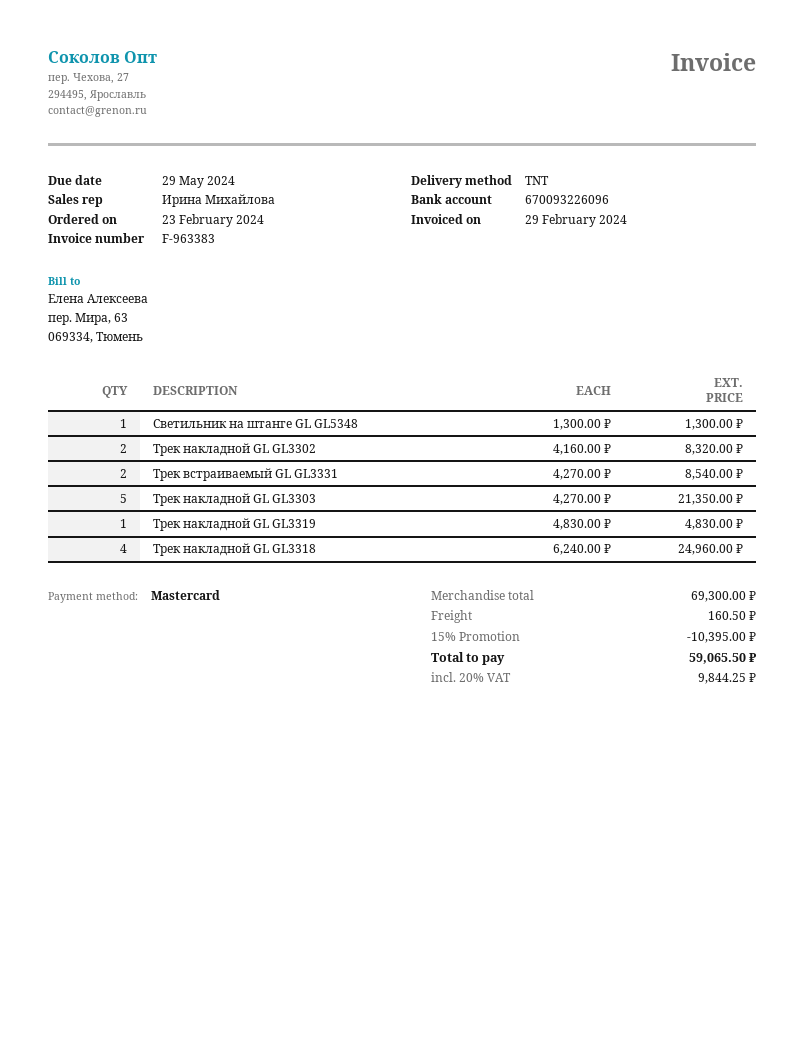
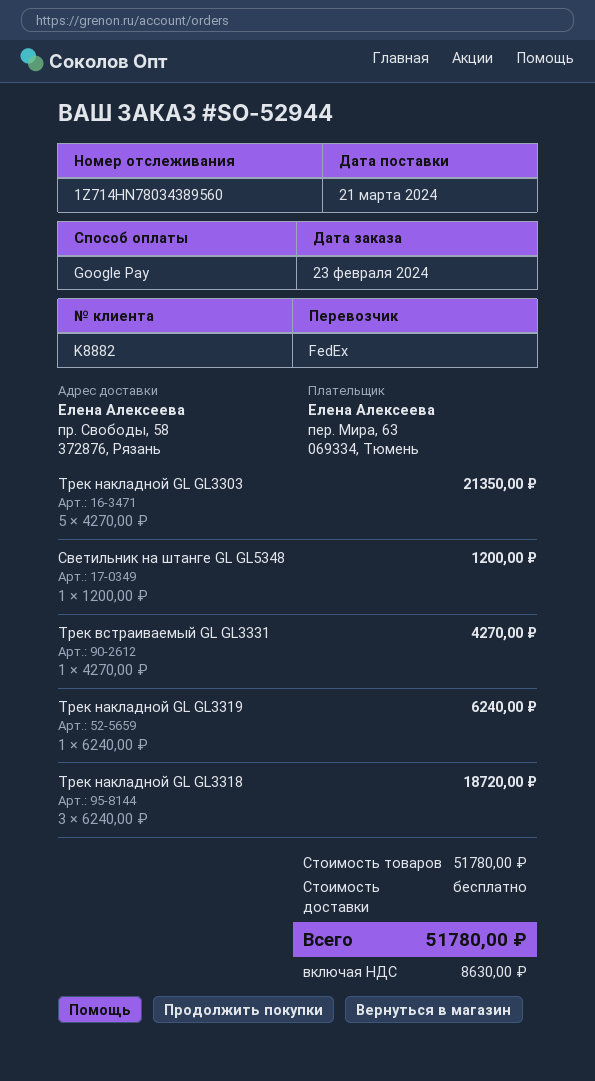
payment method: Mastercard -> Google Pay
shipping method: TNT -> FedEx
Светильник на штанге GL GL5348: 1 x 1300.00 = 1300.00 -> 1 x 1200.00 = 1200.00
Трек накладной GL GL3302: 2 x 4160.00 = 8320.00 -> none
Трек встраиваемый GL GL3331: 2 x 4270.00 = 8540.00 -> 1 x 4270.00 = 4270.00
Трек накладной GL GL3319: 1 x 4830.00 = 4830.00 -> 1 x 6240.00 = 6240.00
Трек накладной GL GL3318: 4 x 6240.00 = 24960.00 -> 3 x 6240.00 = 18720.00
subtotal: 69300.00 -> 51780.00
discount: 15% = 10395.00 -> none
shipping: 160.50 -> 0.00
tax: 9844.25 -> 8630.00
total: 59065.50 -> 51780.00

